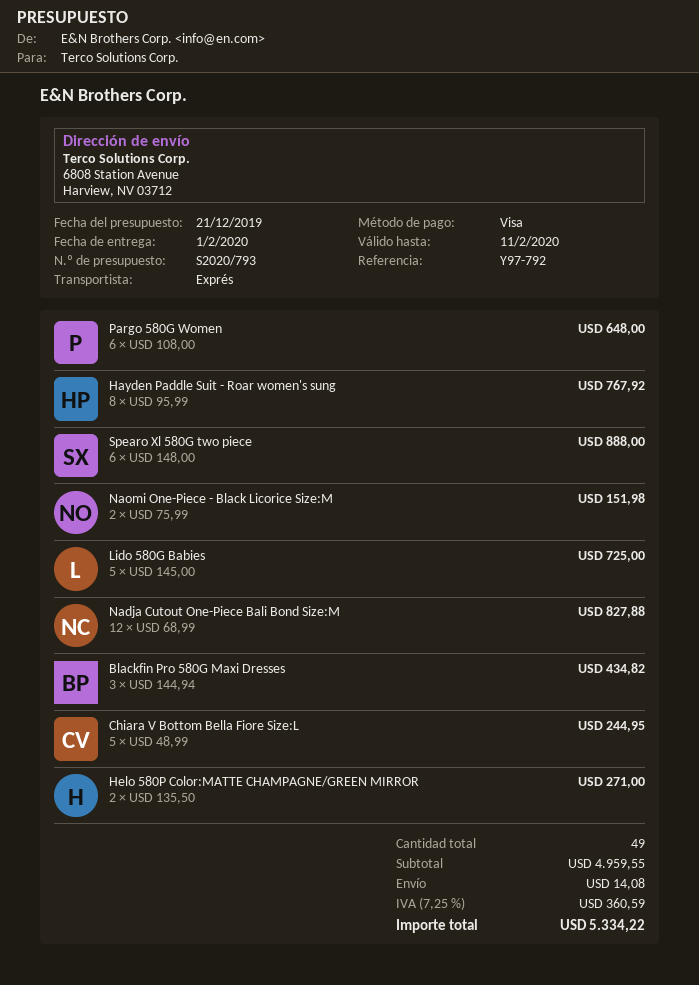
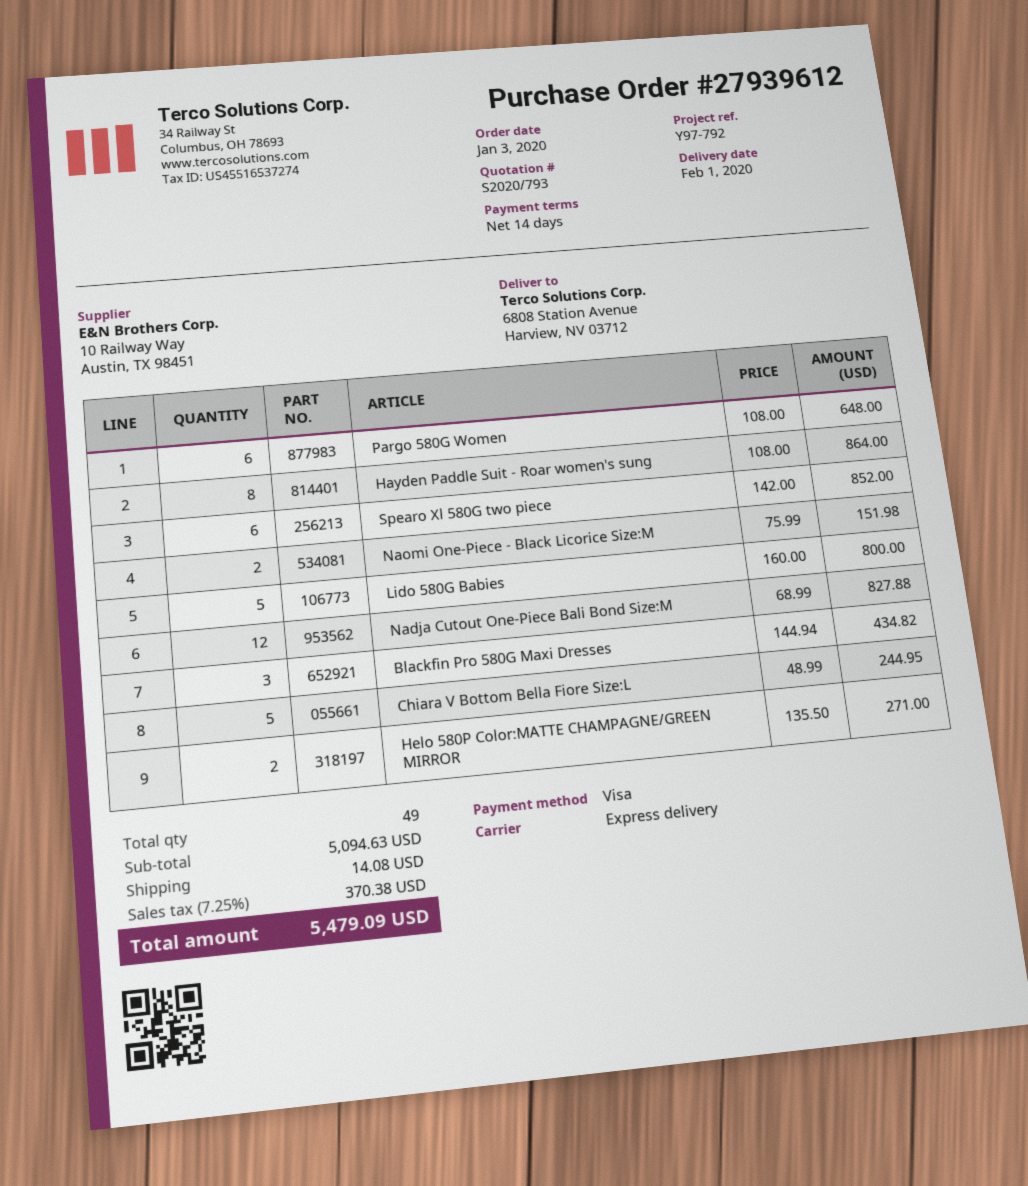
Hayden Paddle Suit - Roar women's sung: 8 x 95.99 = 767.92 -> 8 x 108.00 = 864.00
Spearo Xl 580G two piece: 6 x 148.00 = 888.00 -> 6 x 142.00 = 852.00
Lido 580G Babies: 5 x 145.00 = 725.00 -> 5 x 160.00 = 800.00
subtotal: 4959.55 -> 5094.63
tax: 7.25% = 360.59 -> 7.25% = 370.38
total: 5334.22 -> 5479.09

